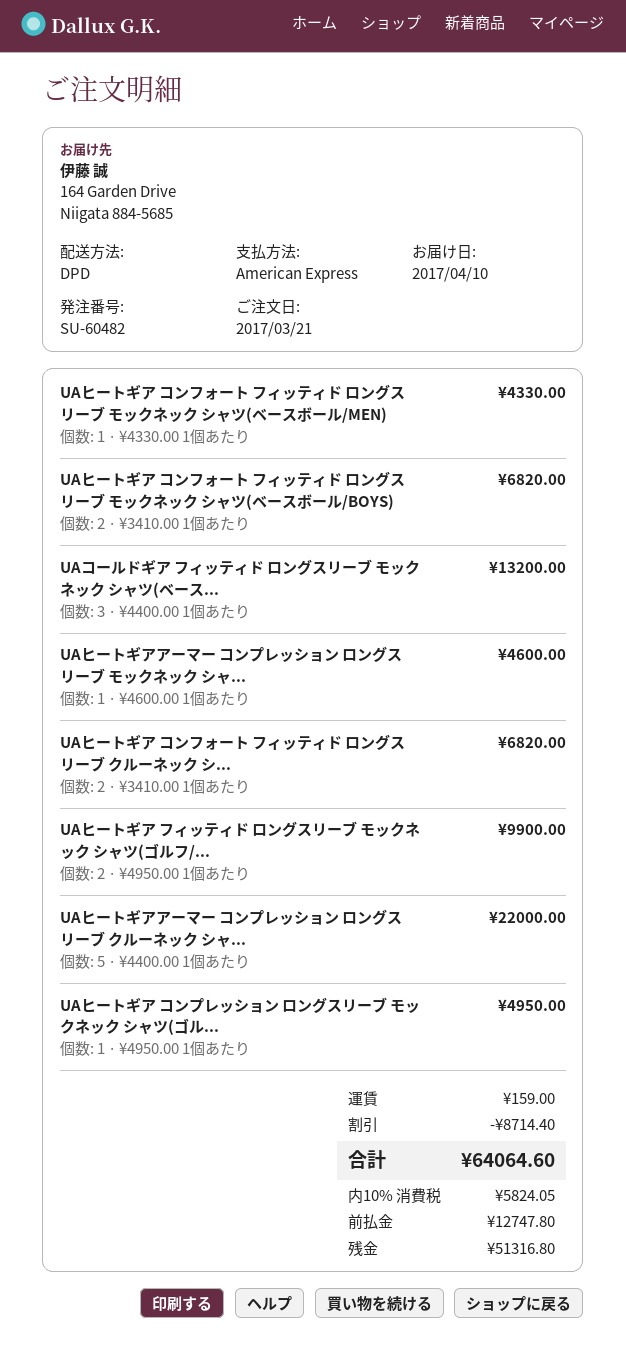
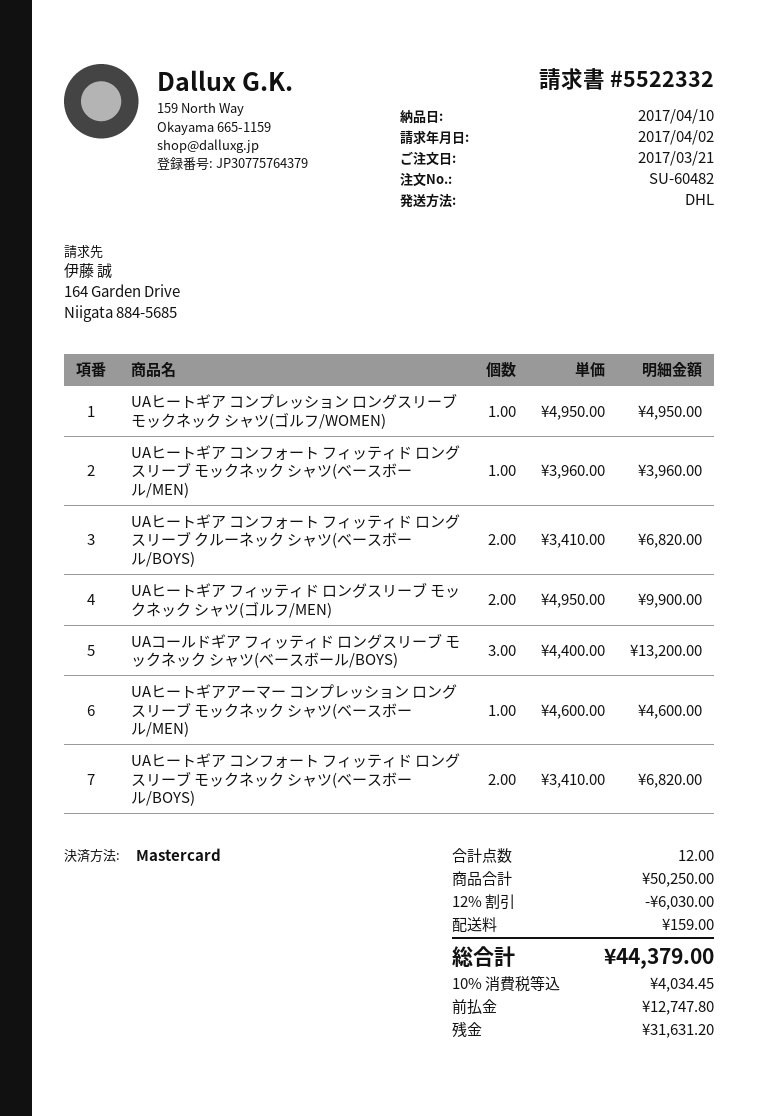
payment method: American Express -> Mastercard
shipping method: DPD -> DHL
UAヒートギア コンフォート フィッティド ロングスリーブ モックネック シャツ(ベースボール/MEN): 1 x 4330.00 = 4330.00 -> 1 x 3960.00 = 3960.00
UAヒートギアアーマー コンプレッション ロングスリーブ クルーネック シャ...: 5 x 4400.00 = 22000.00 -> none
discount: 8714.40 -> 6030.00
tax: 10% = 5824.05 -> 10% = 4034.45
total: 64064.60 -> 44379.00
balance: 51316.80 -> 31631.20

